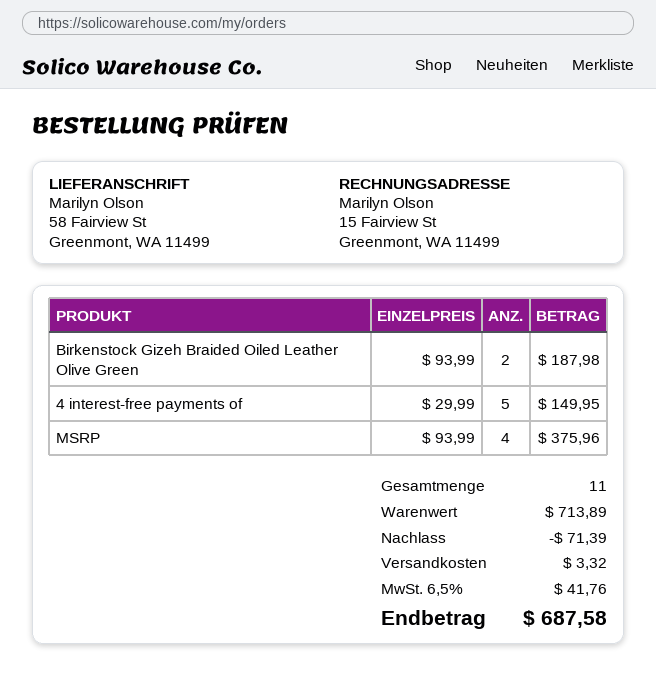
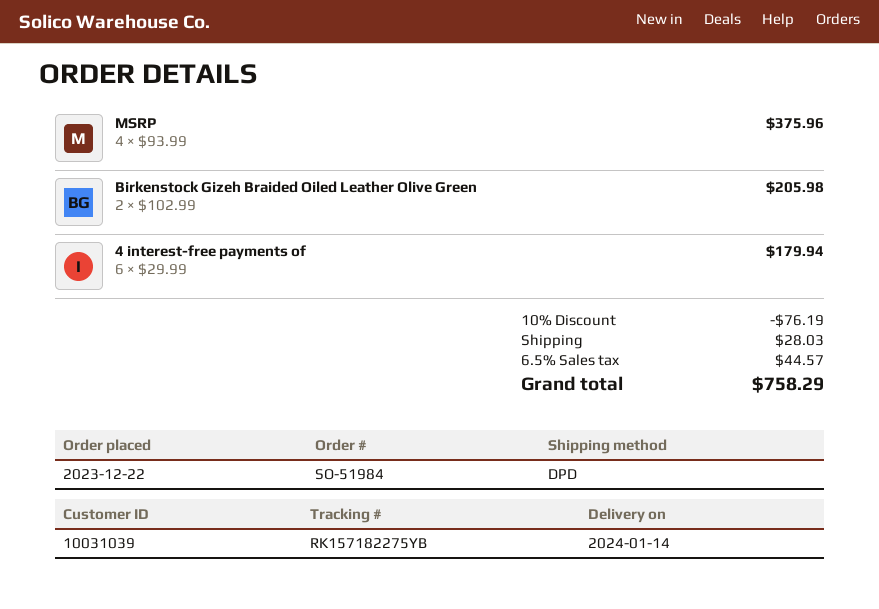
Birkenstock Gizeh Braided Oiled Leather Olive Green: 2 x 93.99 = 187.98 -> 2 x 102.99 = 205.98
4 interest-free payments of: 5 x 29.99 = 149.95 -> 6 x 29.99 = 179.94
discount: 71.39 -> 76.19
shipping: 3.32 -> 28.03
tax: 6.5% = 41.76 -> 6.5% = 44.57
total: 687.58 -> 758.29

